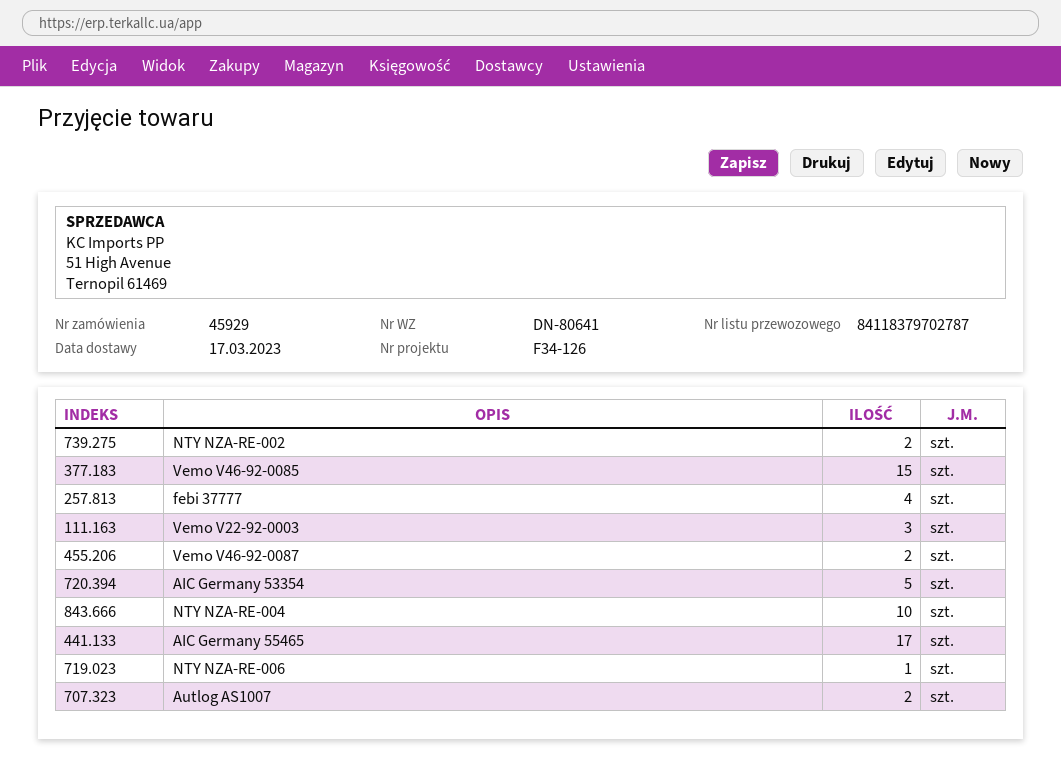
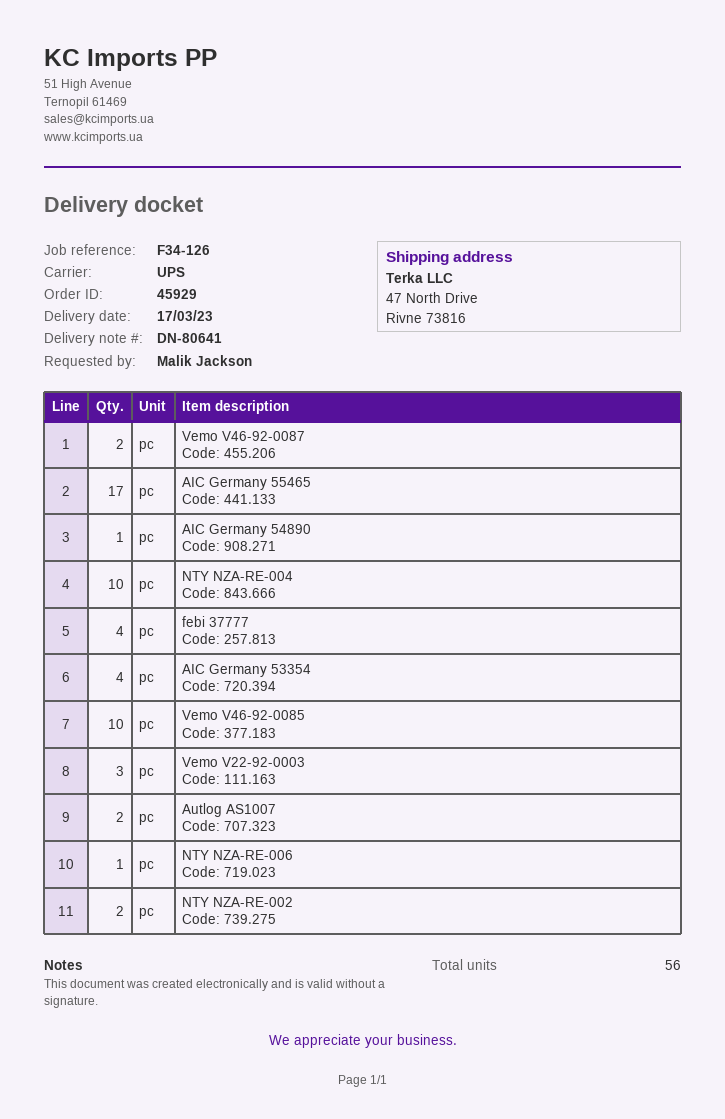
Vemo V46-92-0085: 15 -> 10
AIC Germany 53354: 5 -> 4
AIC Germany 54890: none -> 1

